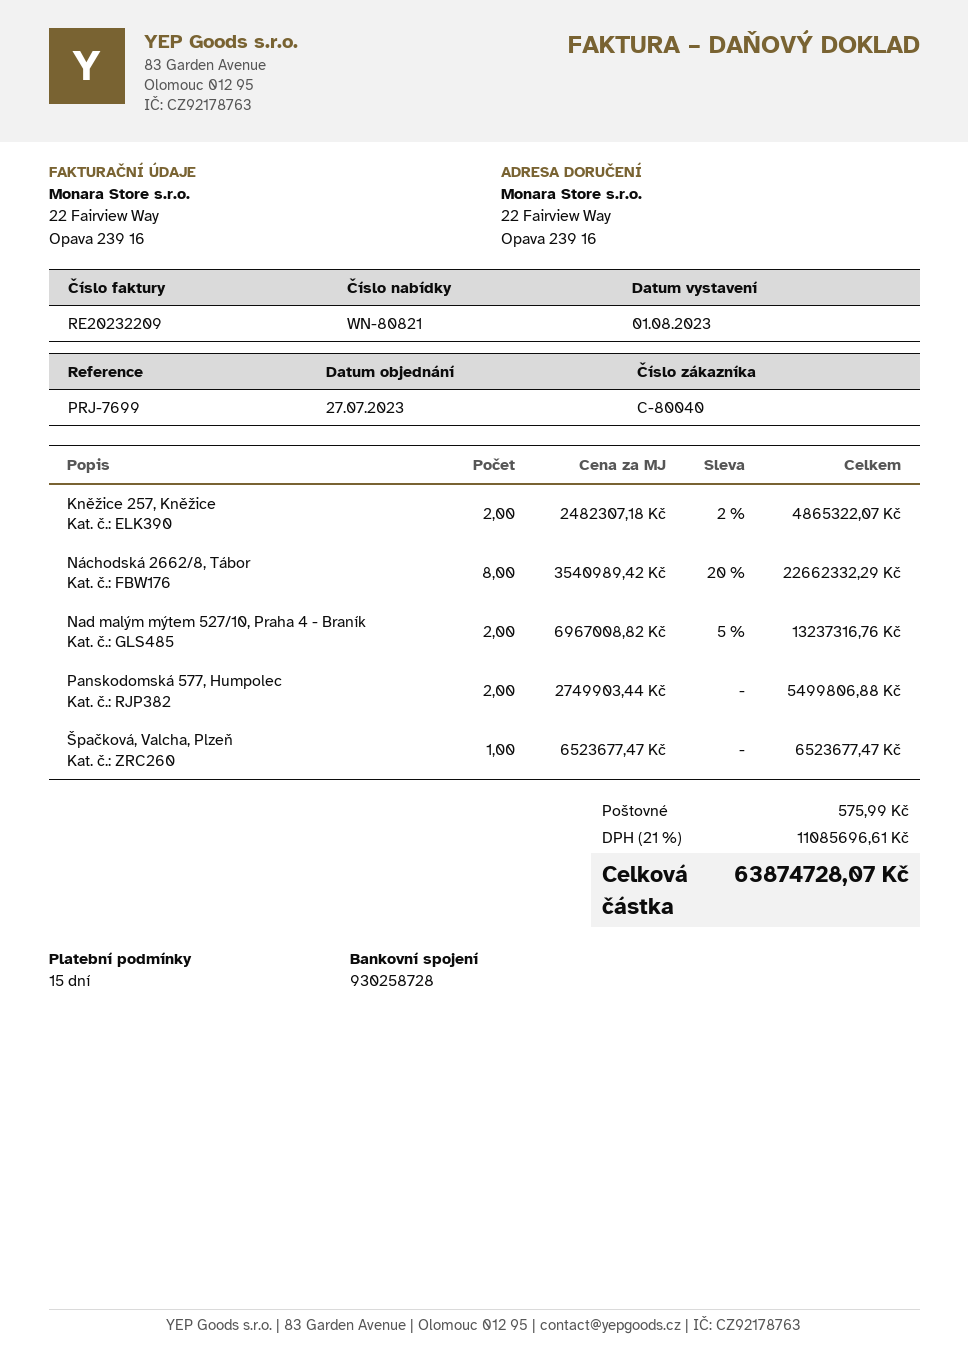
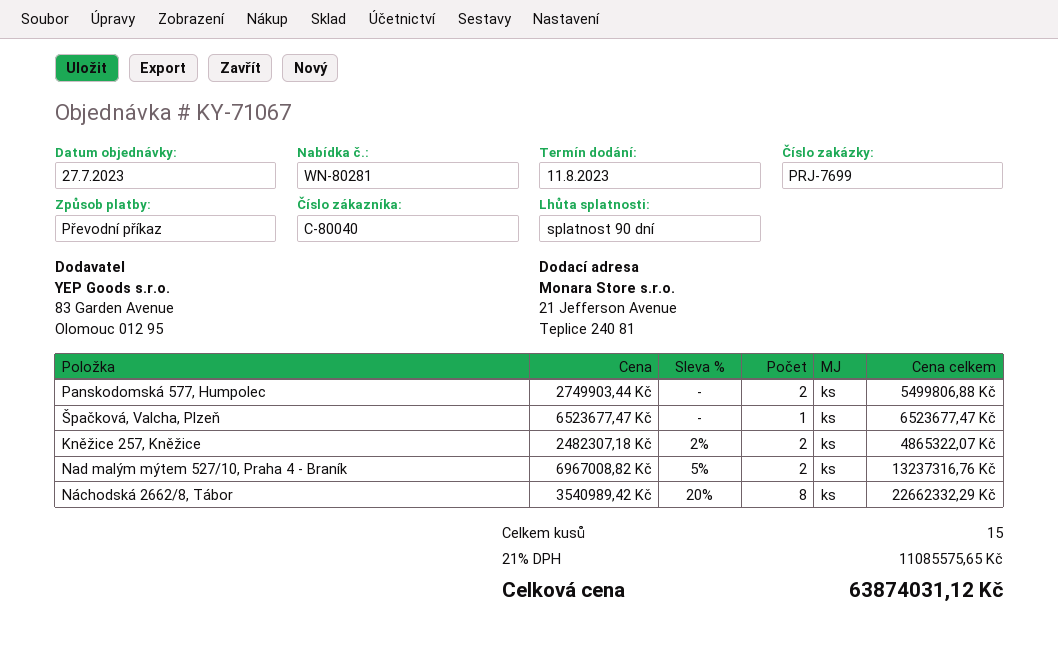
quote number: WN-80821 -> WN-80281
payment terms: 15 days -> 90 days
ship to: 22 Fairview Way, Opava 239 16 -> 21 Jefferson Avenue, Teplice 240 81
shipping: 575.99 -> none
tax: 21% = 11085696.61 -> 21% = 11085575.65
total: 63874728.07 -> 63874031.12

